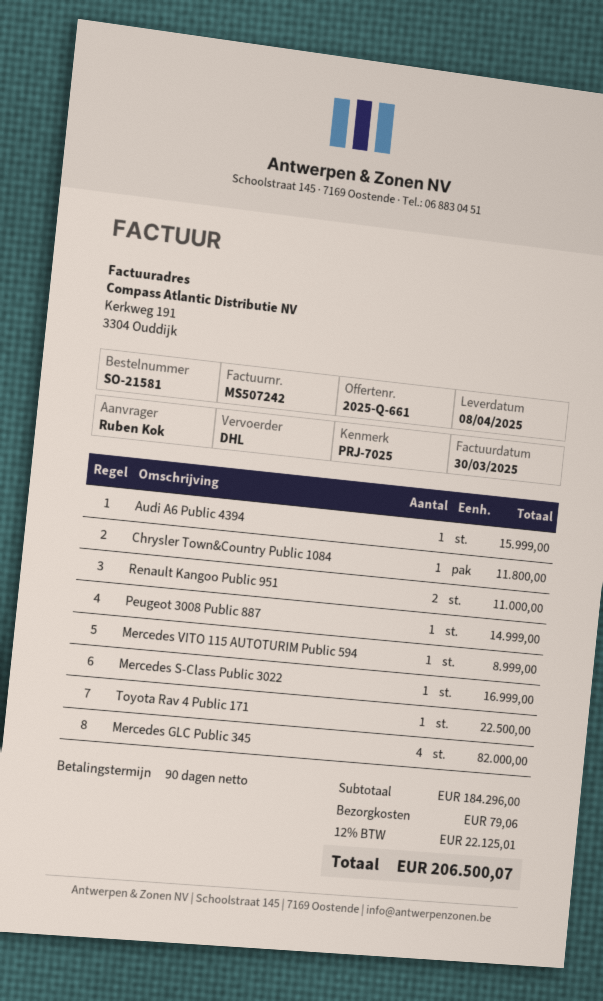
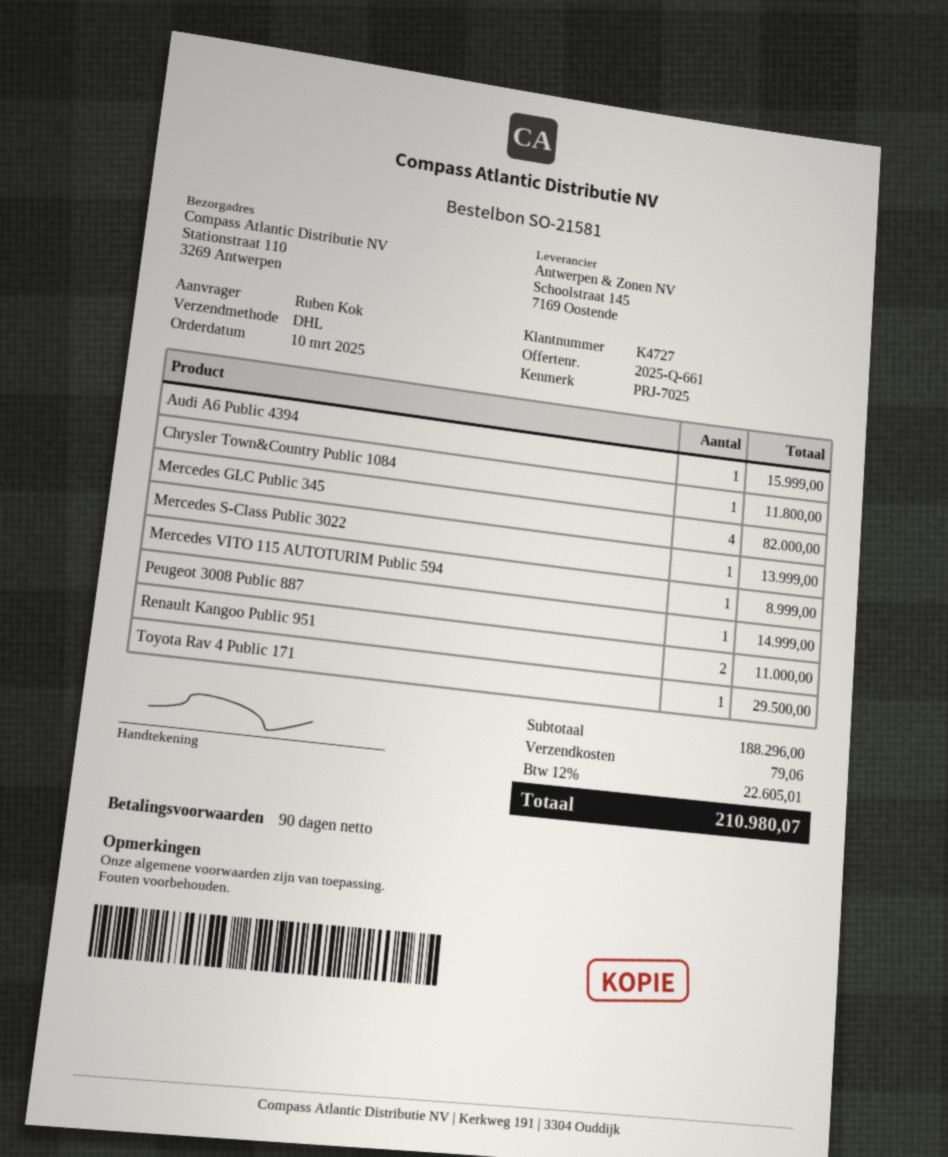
Mercedes S-Class Public 3022: 1 for 16999.00 -> 1 for 13999.00
Toyota Rav 4 Public 171: 1 for 22500.00 -> 1 for 29500.00
subtotal: 184296.00 -> 188296.00
tax: 12% = 22125.01 -> 12% = 22605.01
total: 206500.07 -> 210980.07

